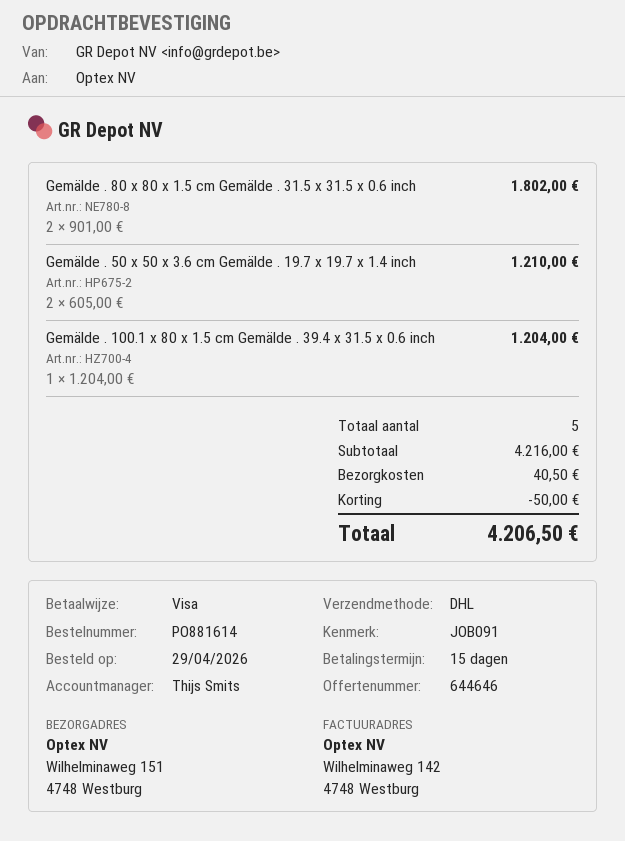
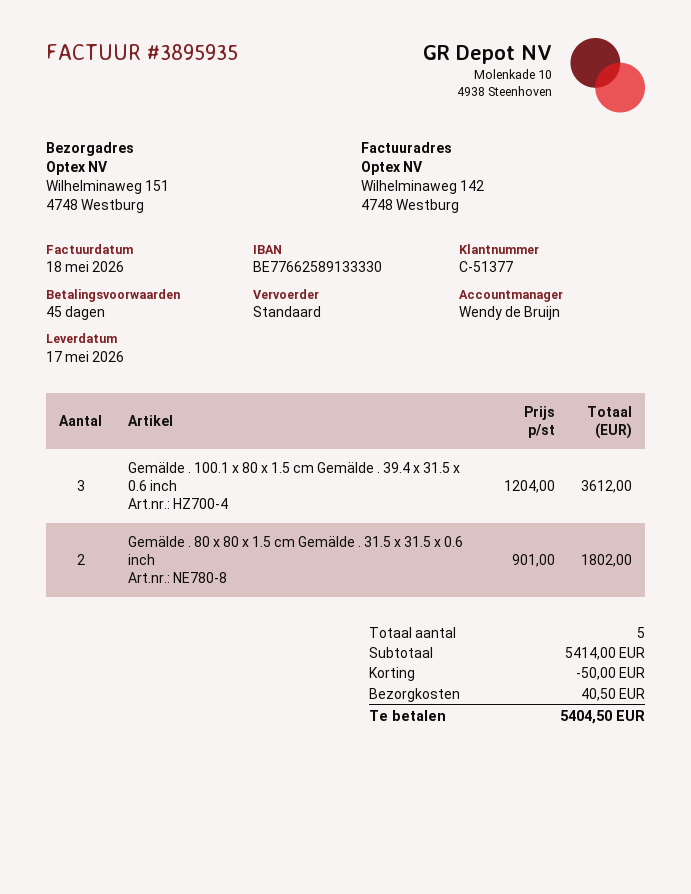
payment terms: 15 days -> 45 days
sales rep: Thijs Smits -> Wendy de Bruijn
shipping method: DHL -> standard
Gemälde . 50 x 50 x 3.6 cm Gemälde . 19.7 x 19.7 x 1.4 inch: 2 x 605.00 = 1210.00 -> none
Gemälde . 100.1 x 80 x 1.5 cm Gemälde . 39.4 x 31.5 x 0.6 inch: 1 x 1204.00 = 1204.00 -> 3 x 1204.00 = 3612.00
subtotal: 4216.00 -> 5414.00
total: 4206.50 -> 5404.50

